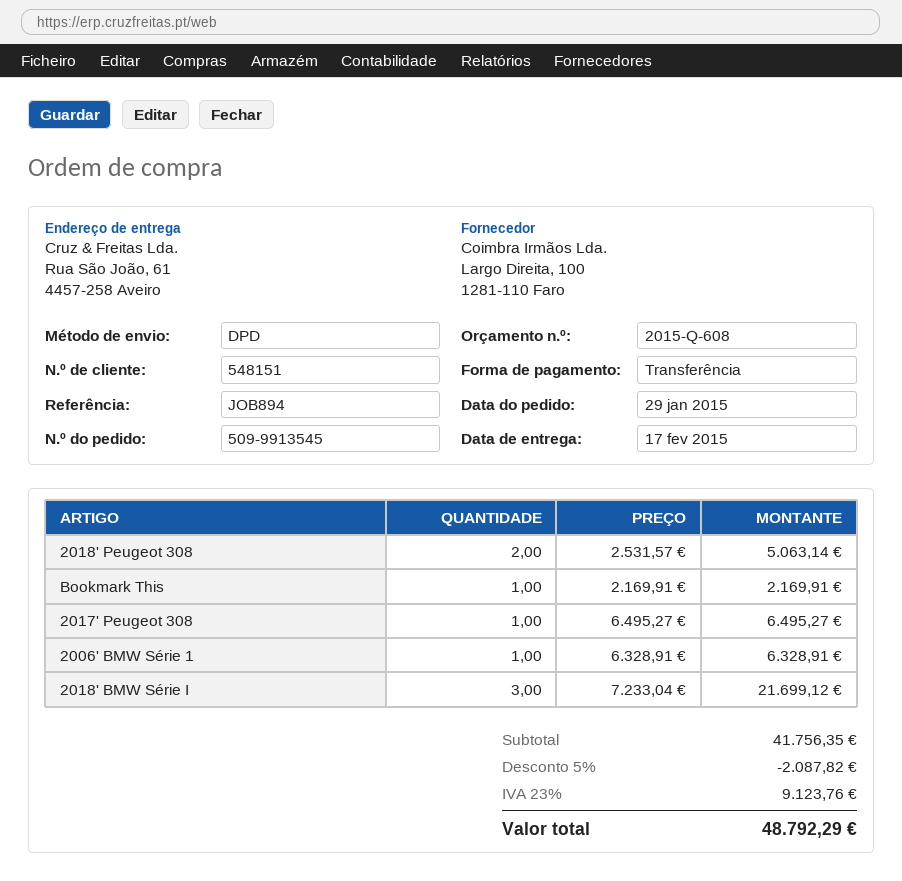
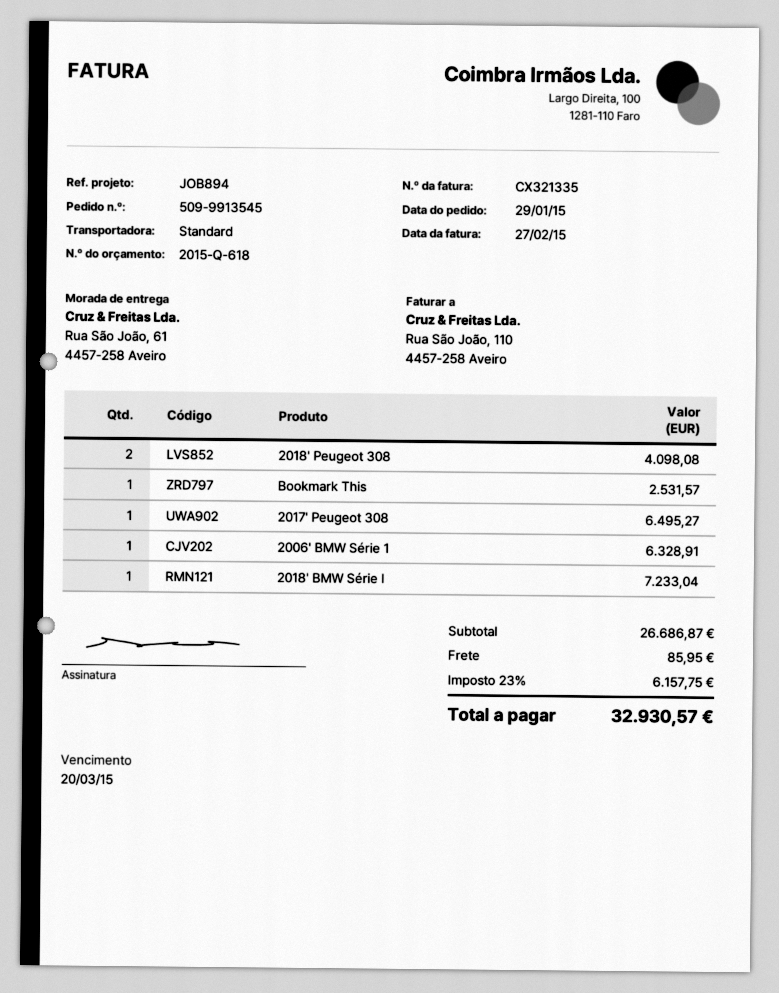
quote number: 2015-Q-608 -> 2015-Q-618
shipping method: DPD -> standard
2018' Peugeot 308: 2 for 5063.14 -> 2 for 4098.08
Bookmark This: 1 for 2169.91 -> 1 for 2531.57
2018' BMW Série I: 3 for 21699.12 -> 1 for 7233.04
subtotal: 41756.35 -> 26686.87
discount: 5% = 2087.82 -> none
shipping: none -> 85.95
tax: 23% = 9123.76 -> 23% = 6157.75
total: 48792.29 -> 32930.57

